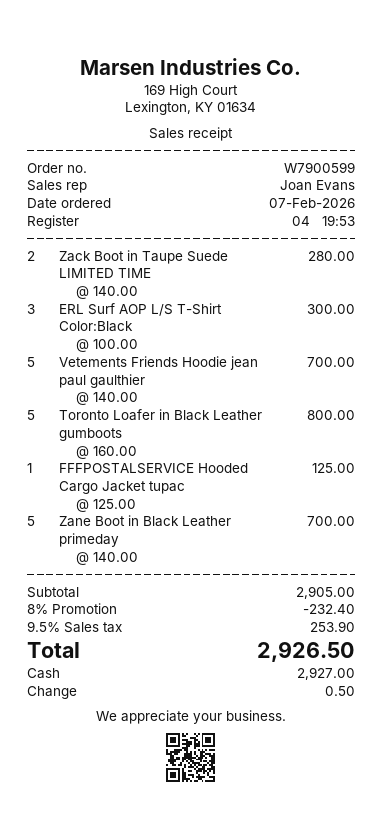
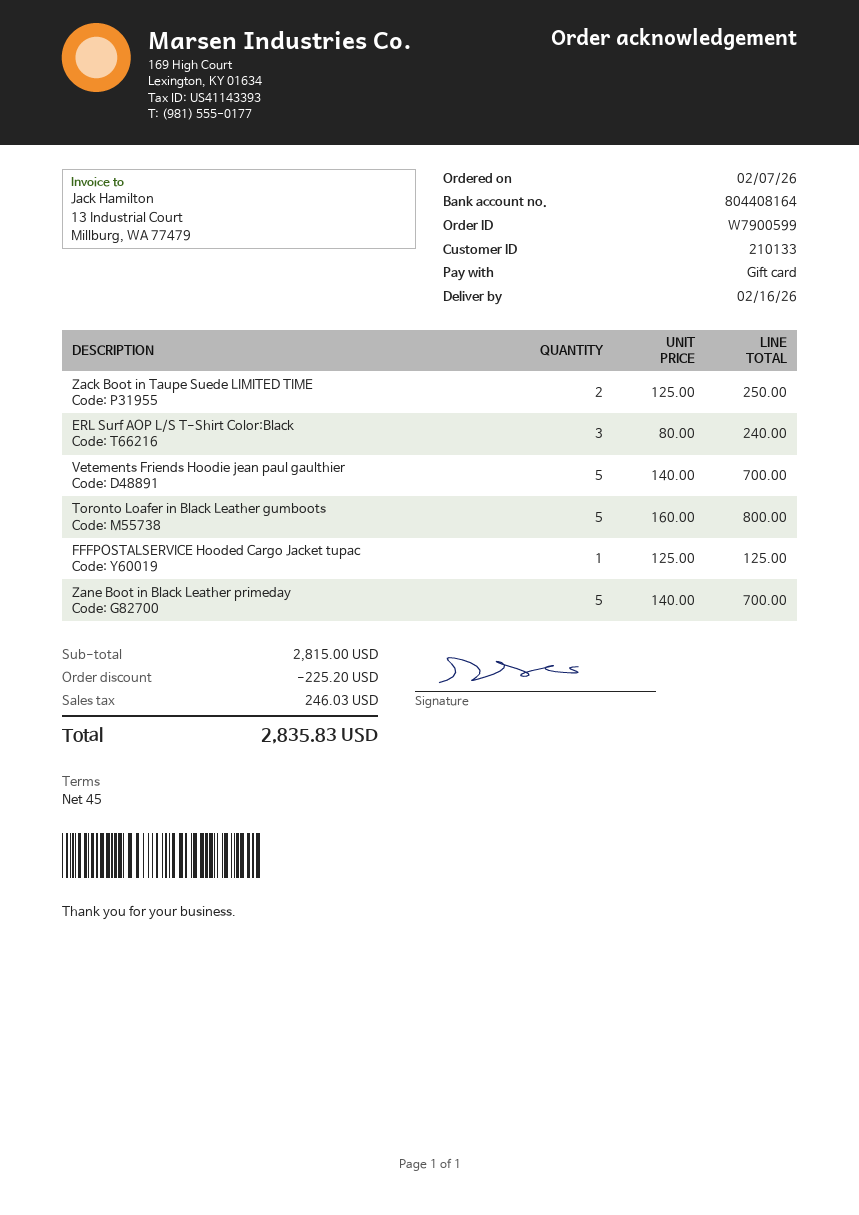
payment method: cash -> gift card
Zack Boot in Taupe Suede LIMITED TIME: 2 x 140.00 = 280.00 -> 2 x 125.00 = 250.00
ERL Surf AOP L/S T-Shirt Color:Black: 3 x 100.00 = 300.00 -> 3 x 80.00 = 240.00
subtotal: 2905.00 -> 2815.00
discount: 232.40 -> 225.20
tax: 253.90 -> 246.03
total: 2926.50 -> 2835.83

